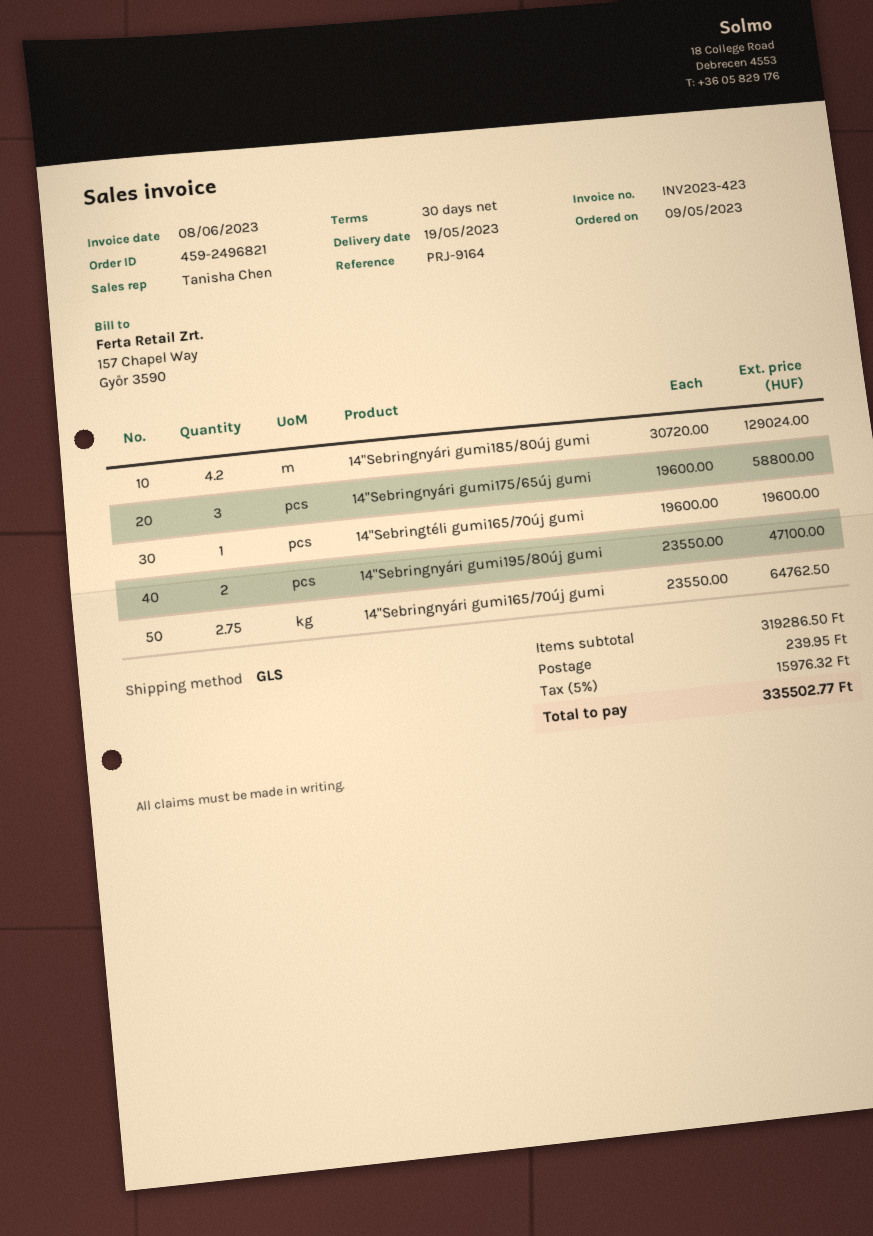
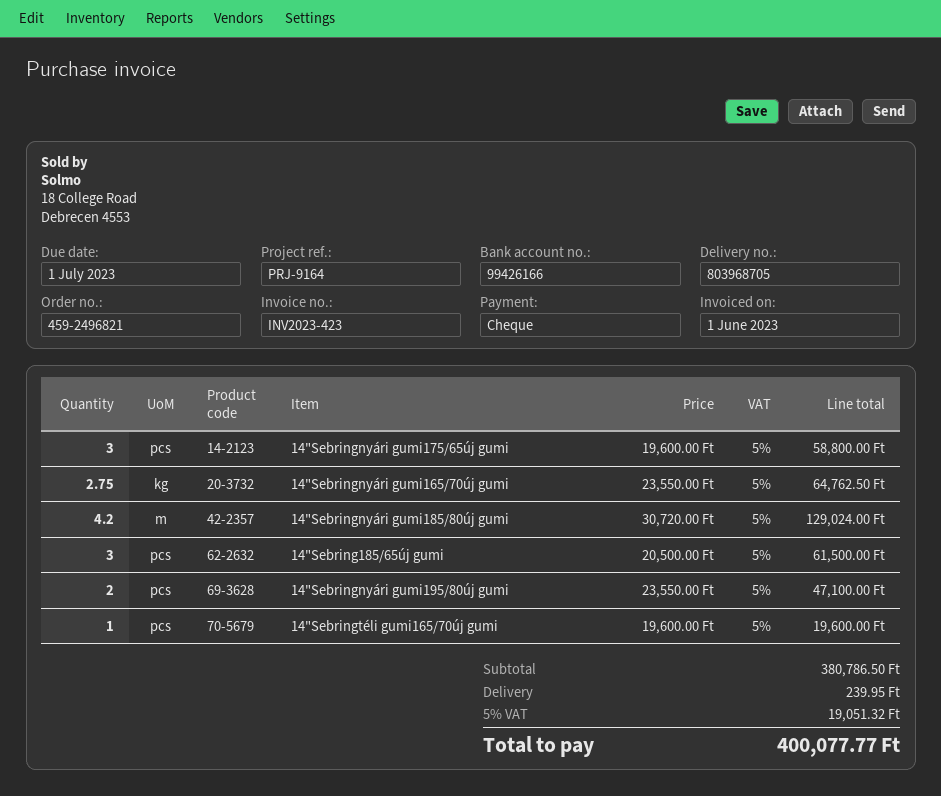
invoice date: 2023-06-08 -> 2023-06-01
14"Sebring185/65új gumi: none -> 3 x 20500.00 = 61500.00
subtotal: 319286.50 -> 380786.50
tax: 5% = 15976.32 -> 5% = 19051.32
total: 335502.77 -> 400077.77

